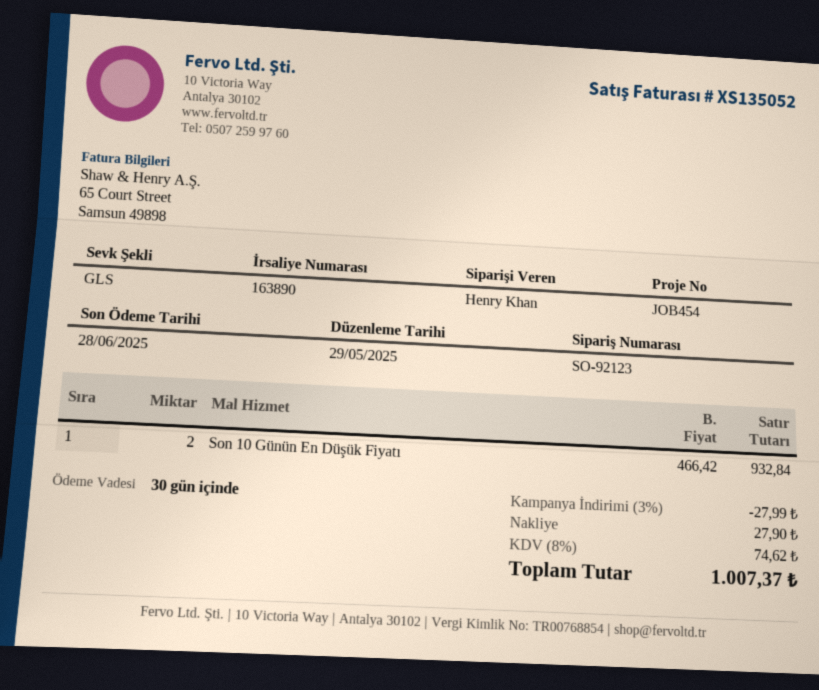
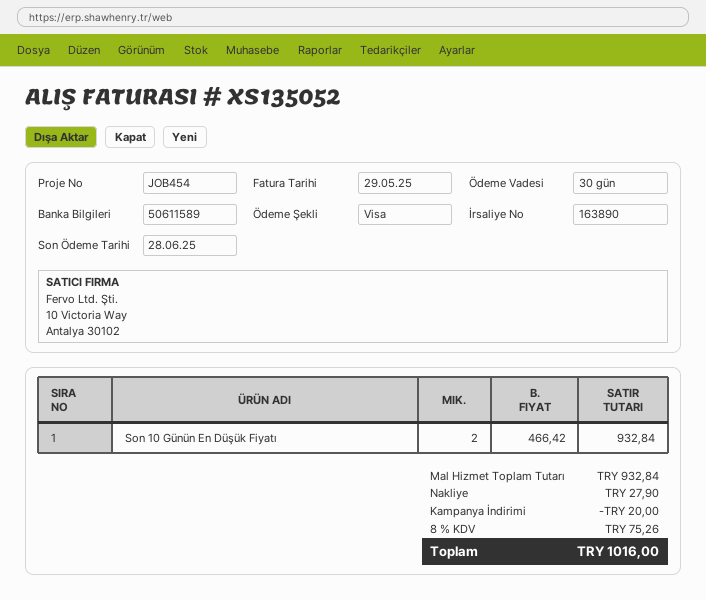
discount: 27.99 -> 20.00
tax: 8% = 74.62 -> 8% = 75.26
total: 1007.37 -> 1016.00

